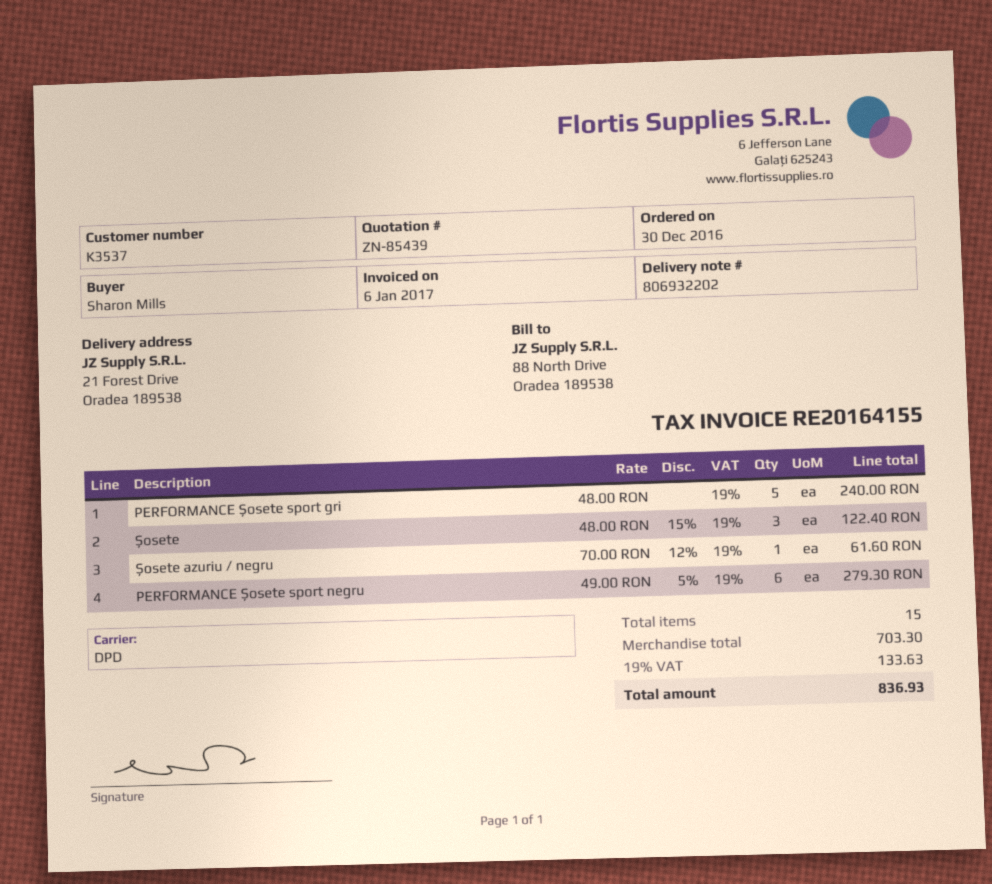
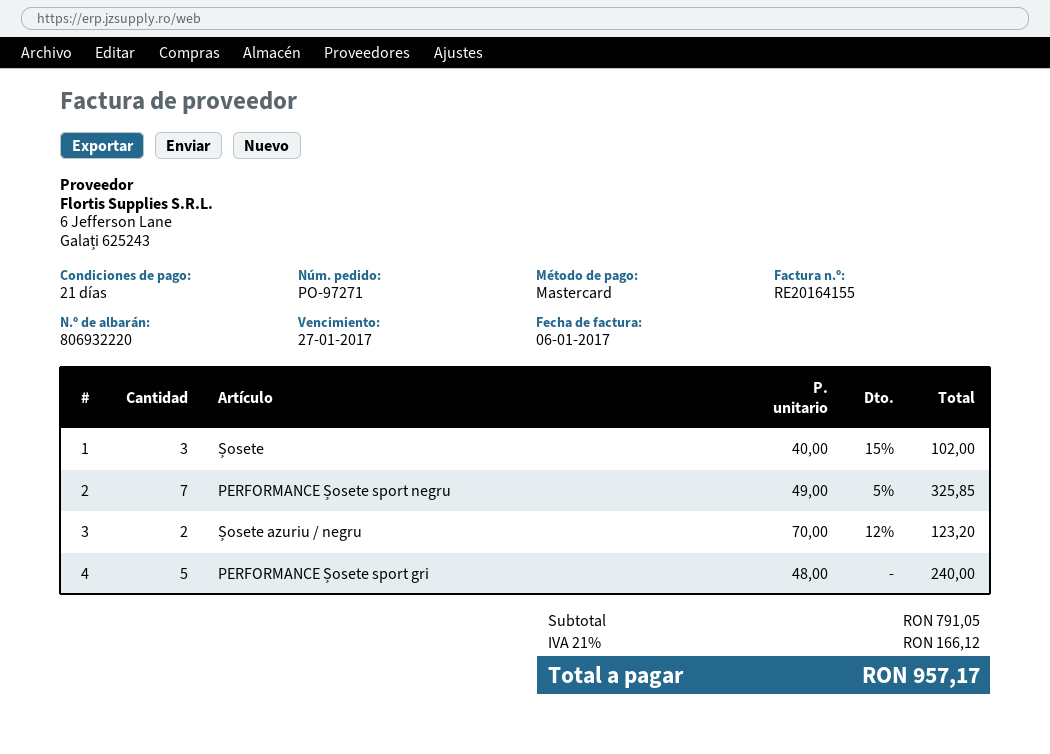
delivery note number: 806932202 -> 806932220
Șosete: 3 x 48.00 - 15% = 122.40 -> 3 x 40.00 - 15% = 102.00
Șosete azuriu / negru: 1 x 70.00 - 12% = 61.60 -> 2 x 70.00 - 12% = 123.20
PERFORMANCE Șosete sport negru: 6 x 49.00 - 5% = 279.30 -> 7 x 49.00 - 5% = 325.85
subtotal: 703.30 -> 791.05
tax: 19% = 133.63 -> 21% = 166.12
total: 836.93 -> 957.17

